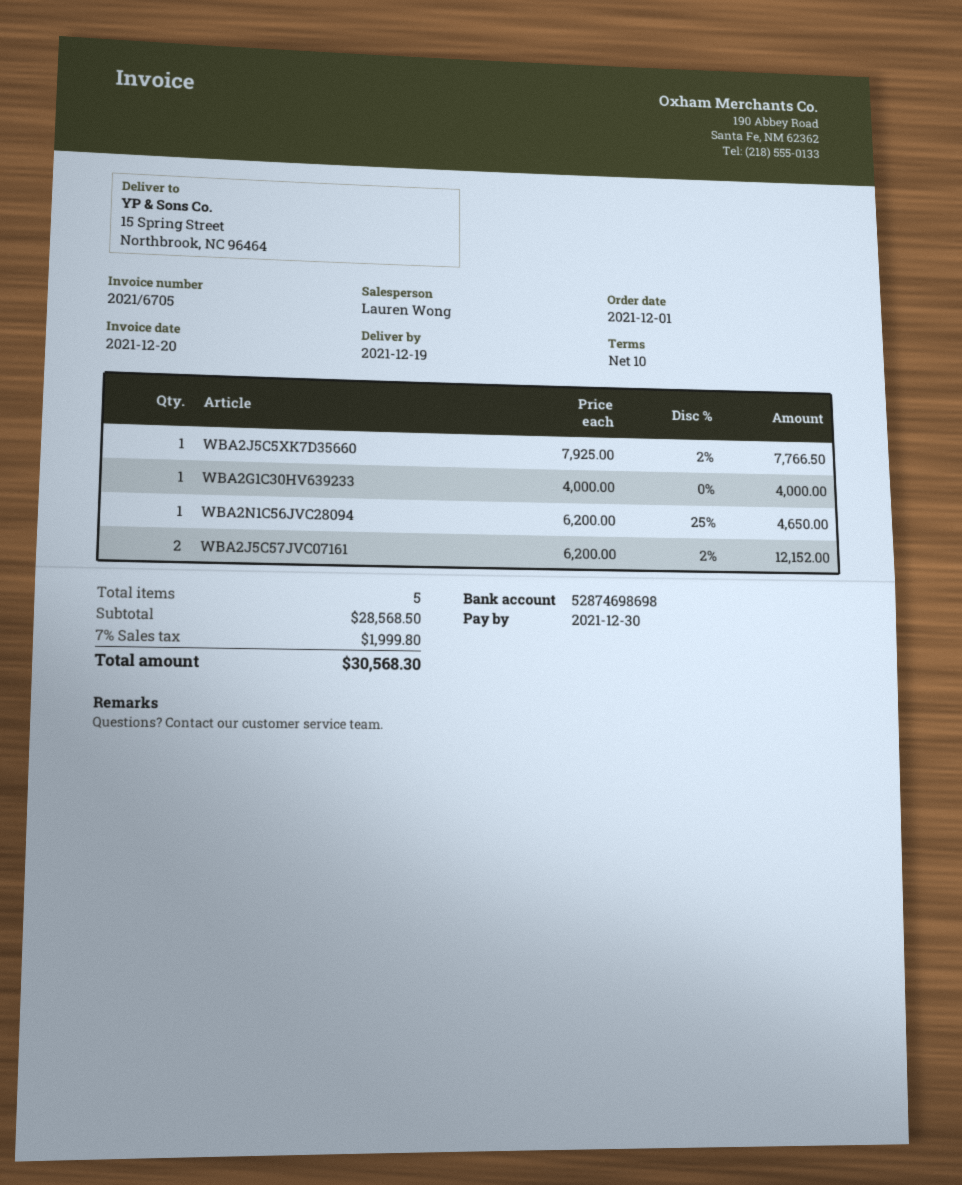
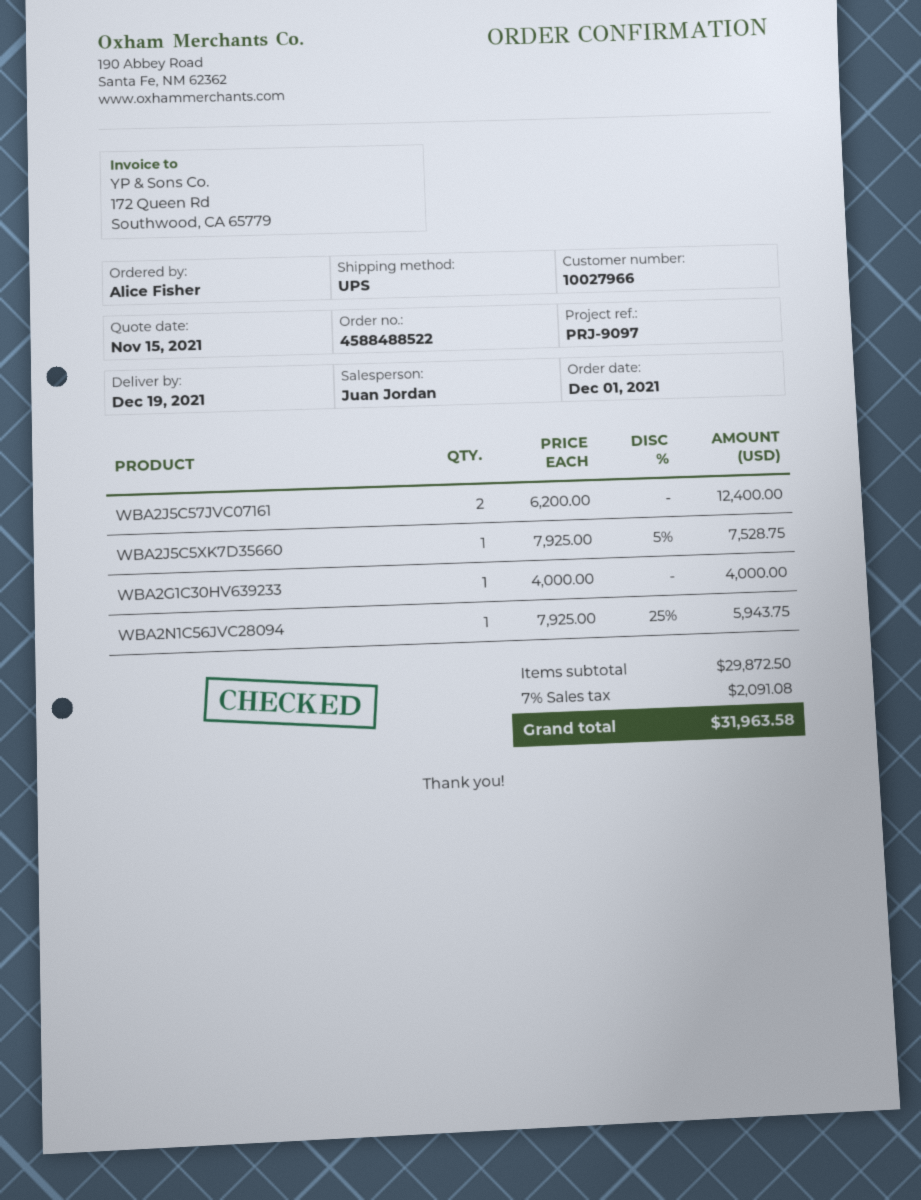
sales rep: Lauren Wong -> Juan Jordan
WBA2J5C5XK7D35660: 1 x 7925.00 - 2% = 7766.50 -> 1 x 7925.00 - 5% = 7528.75
WBA2N1C56JVC28094: 1 x 6200.00 - 25% = 4650.00 -> 1 x 7925.00 - 25% = 5943.75
WBA2J5C57JVC07161: 2 x 6200.00 - 2% = 12152.00 -> 2 x 6200.00 = 12400.00
subtotal: 28568.50 -> 29872.50
tax: 7% = 1999.80 -> 7% = 2091.08
total: 30568.30 -> 31963.58

